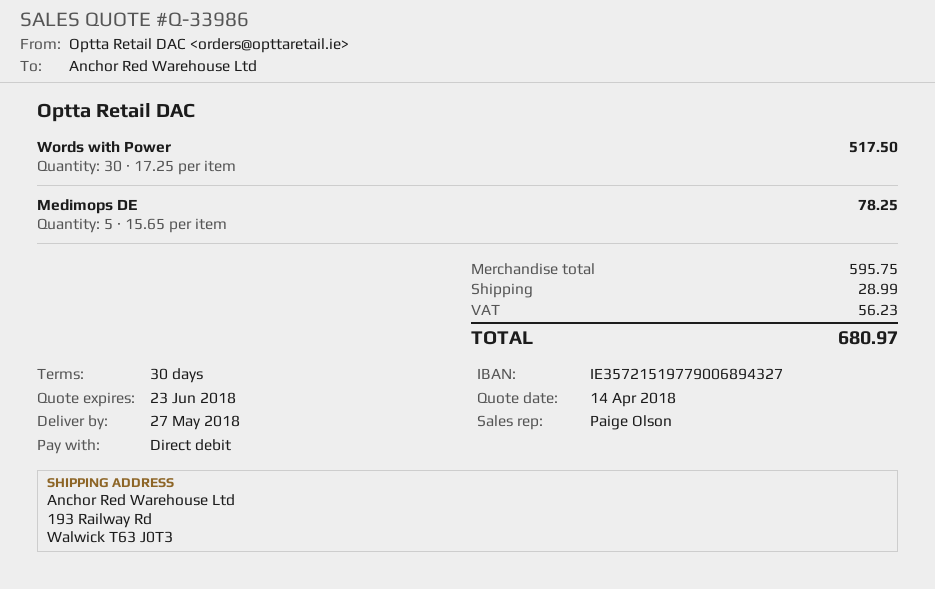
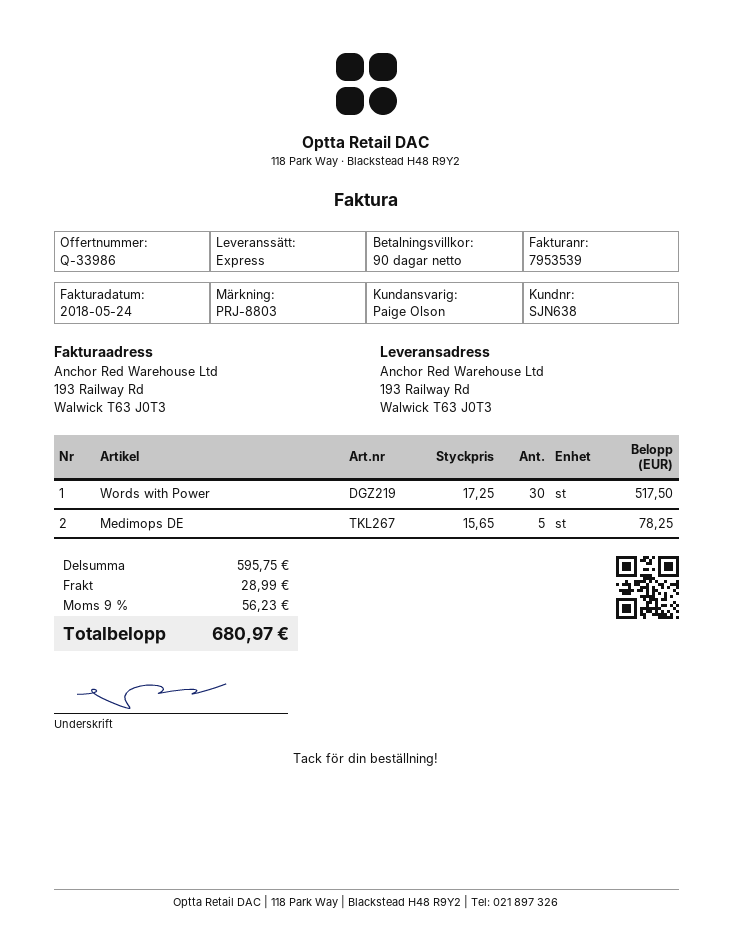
payment terms: 30 days -> 90 days

